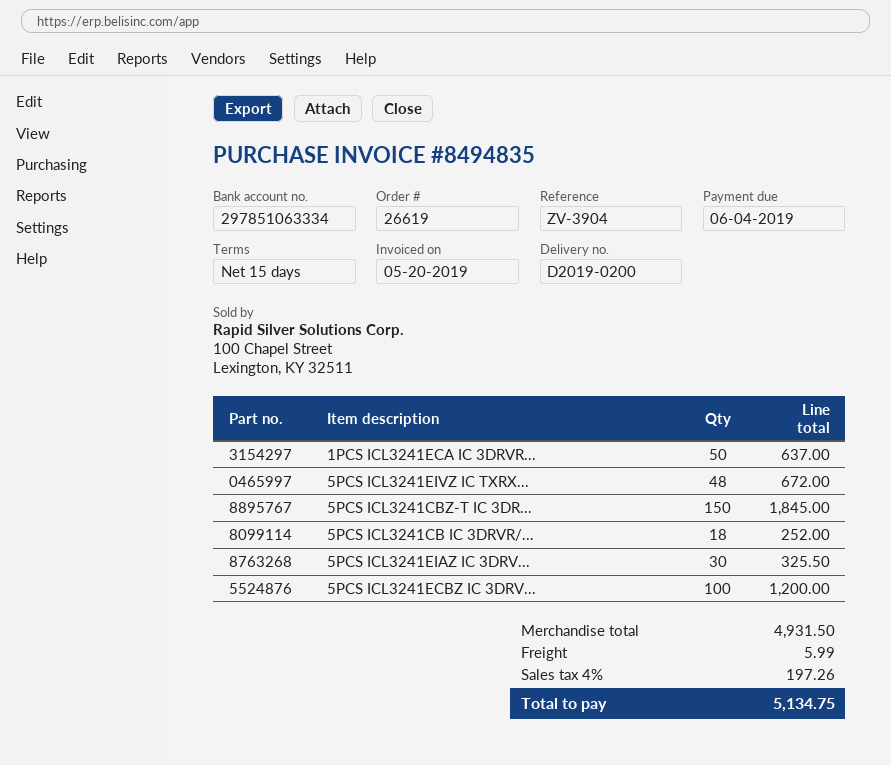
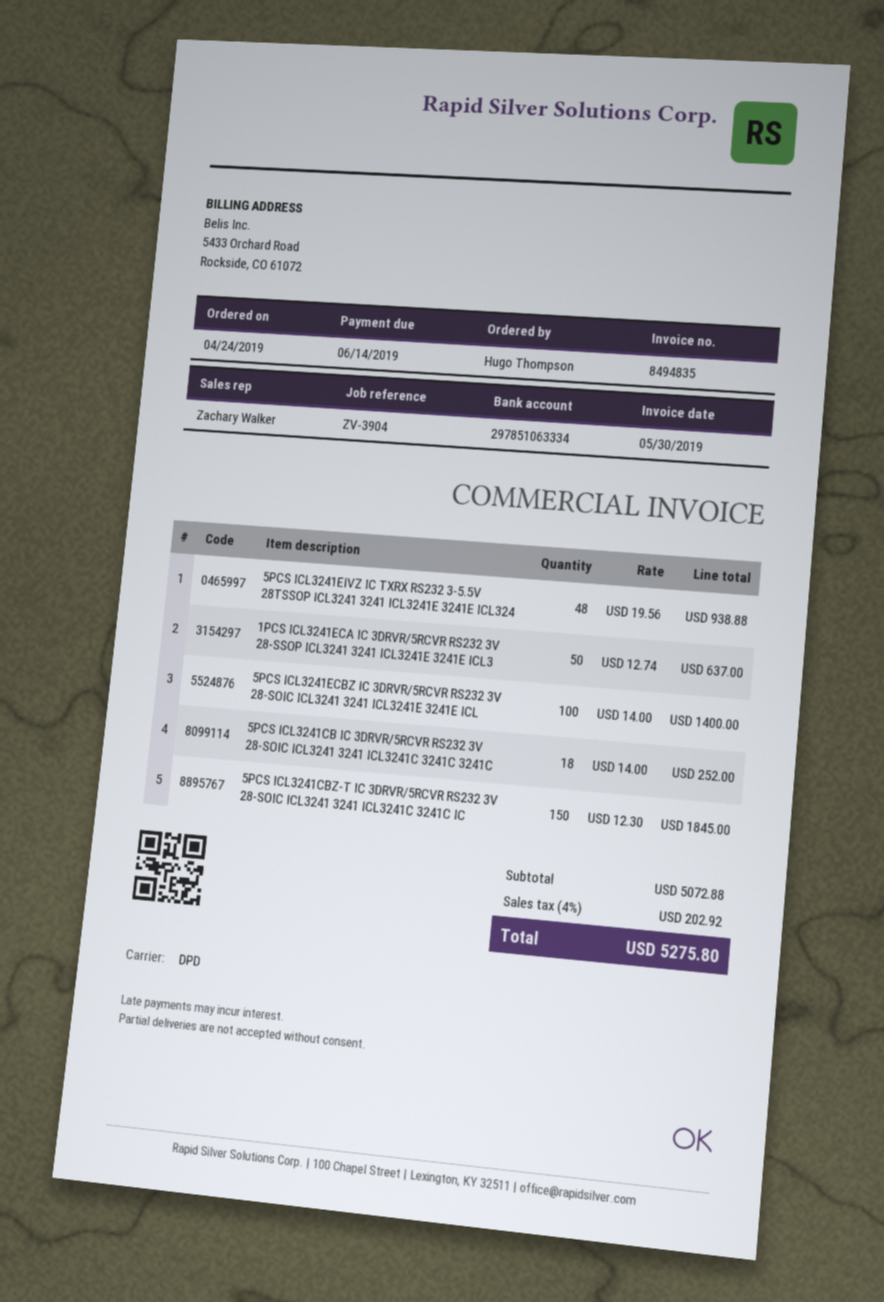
invoice date: 2019-05-20 -> 2019-05-30
due date: 2019-06-04 -> 2019-06-14
5PCS ICL3241EIVZ IC TXRX...: 48 for 672.00 -> 48 for 938.88
5PCS ICL3241EIAZ IC 3DRV...: 30 for 325.50 -> none
5PCS ICL3241ECBZ IC 3DRV...: 100 for 1200.00 -> 100 for 1400.00
subtotal: 4931.50 -> 5072.88
shipping: 5.99 -> none
tax: 4% = 197.26 -> 4% = 202.92
total: 5134.75 -> 5275.80

